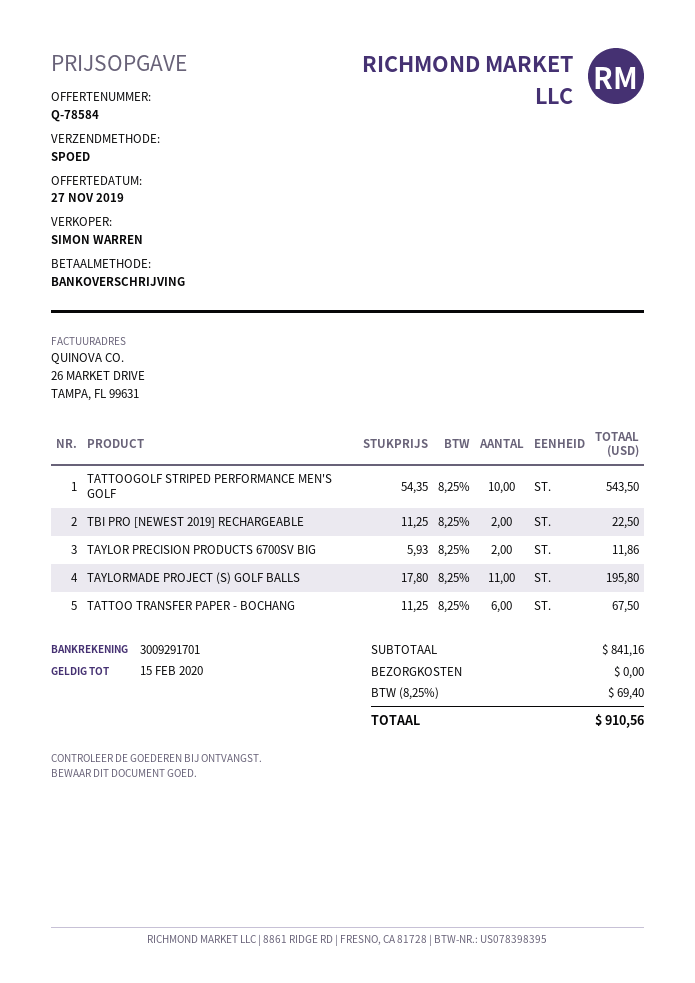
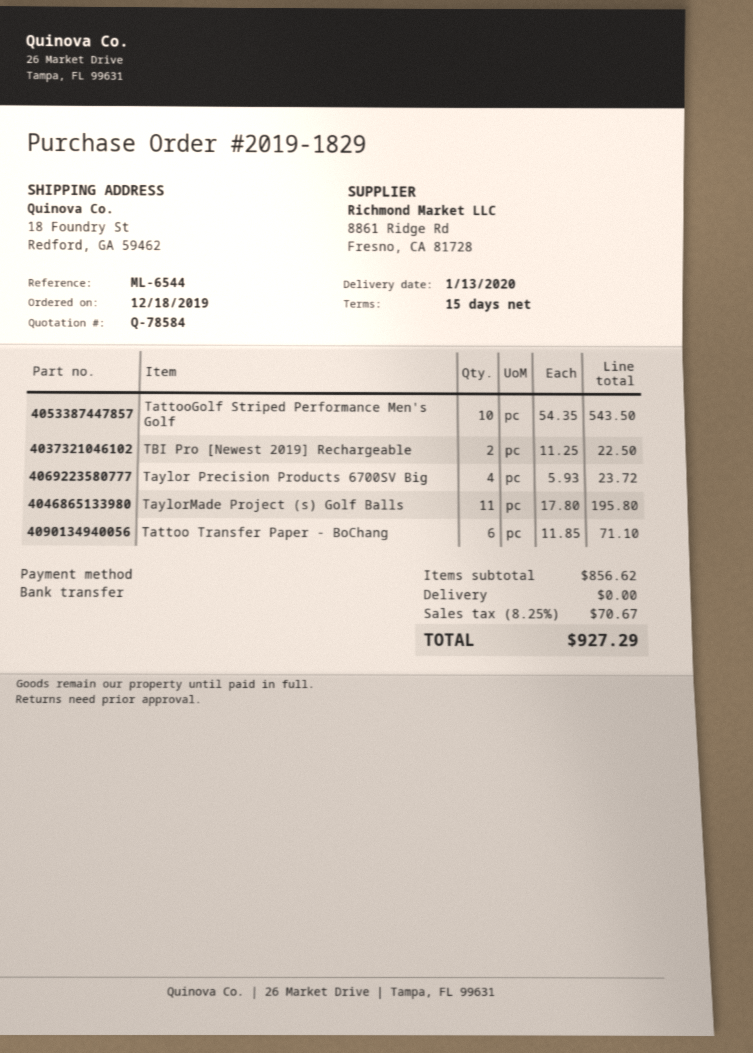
TAYLOR PRECISION PRODUCTS 6700SV BIG: 2 x 5.93 = 11.86 -> 4 x 5.93 = 23.72
TATTOO TRANSFER PAPER - BOCHANG: 6 x 11.25 = 67.50 -> 6 x 11.85 = 71.10
subtotal: 841.16 -> 856.62
tax: 8.25% = 69.40 -> 8.25% = 70.67
total: 910.56 -> 927.29

